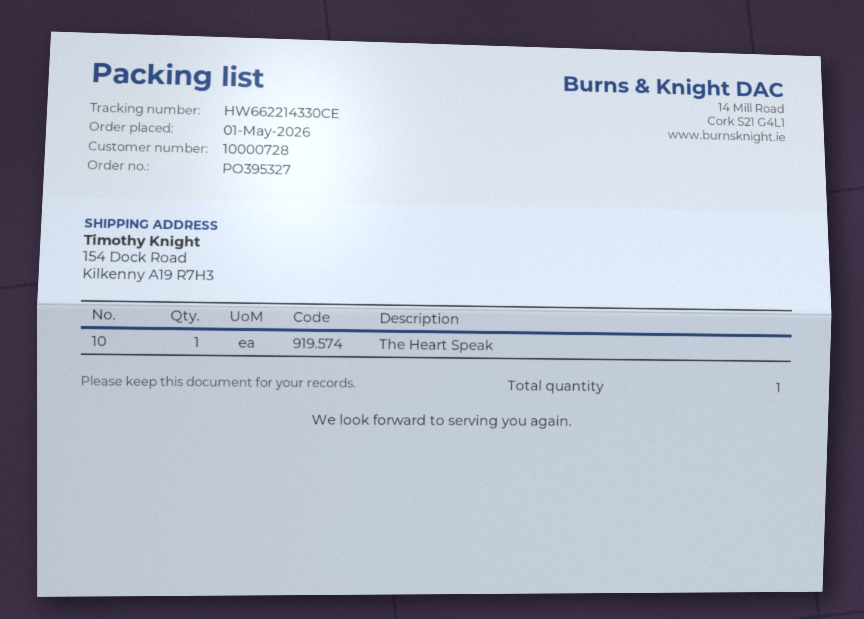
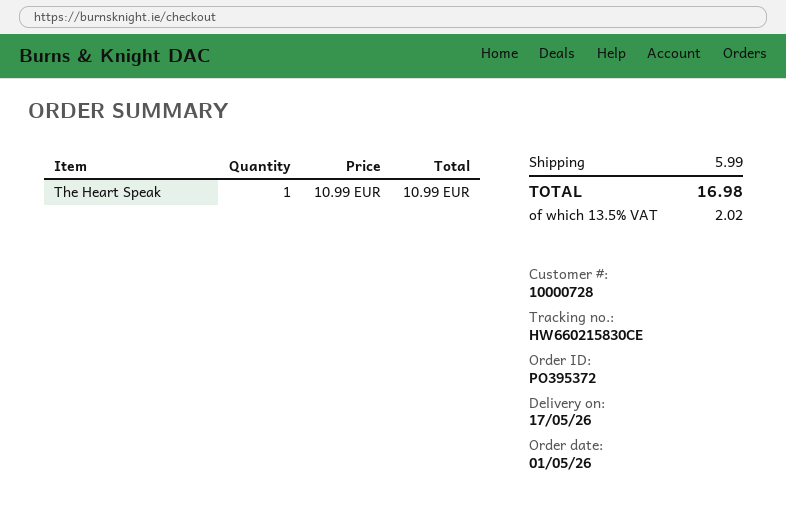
order number: PO395327 -> PO395372
tracking number: HW662214330CE -> HW660215830CE

